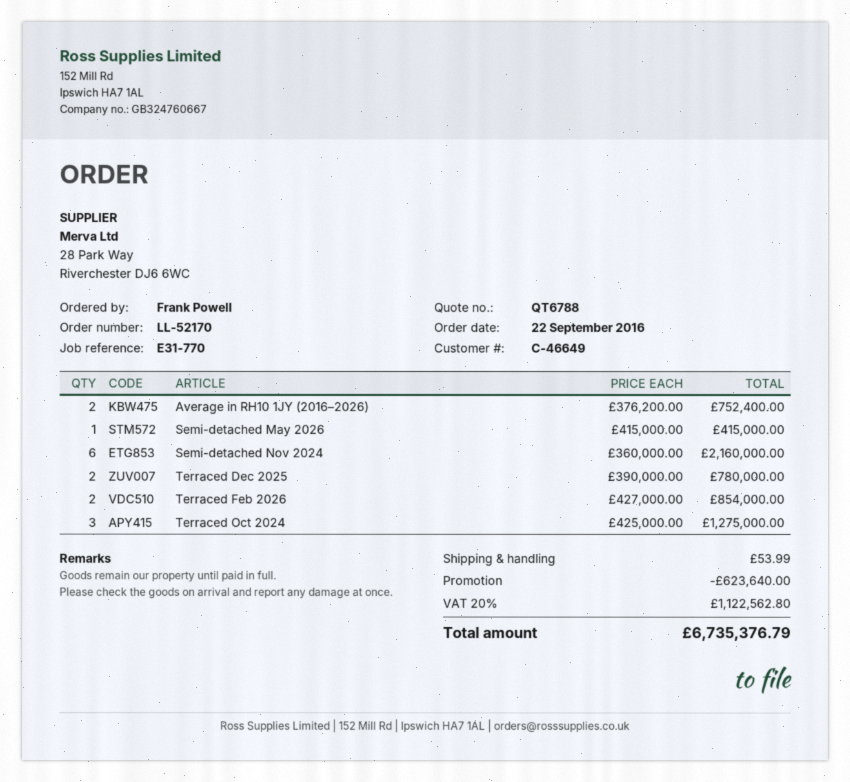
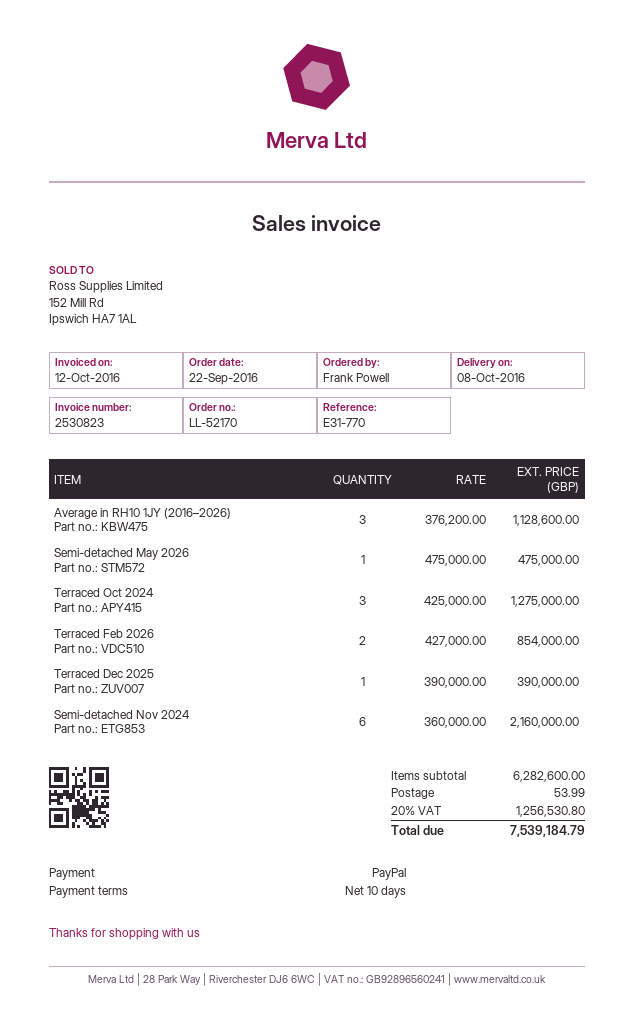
Average in RH10 1JY (2016–2026): 2 x 376200.00 = 752400.00 -> 3 x 376200.00 = 1128600.00
Semi-detached May 2026: 1 x 415000.00 = 415000.00 -> 1 x 475000.00 = 475000.00
Terraced Dec 2025: 2 x 390000.00 = 780000.00 -> 1 x 390000.00 = 390000.00
discount: 623640.00 -> none
tax: 20% = 1122562.80 -> 20% = 1256530.80
total: 6735376.79 -> 7539184.79

